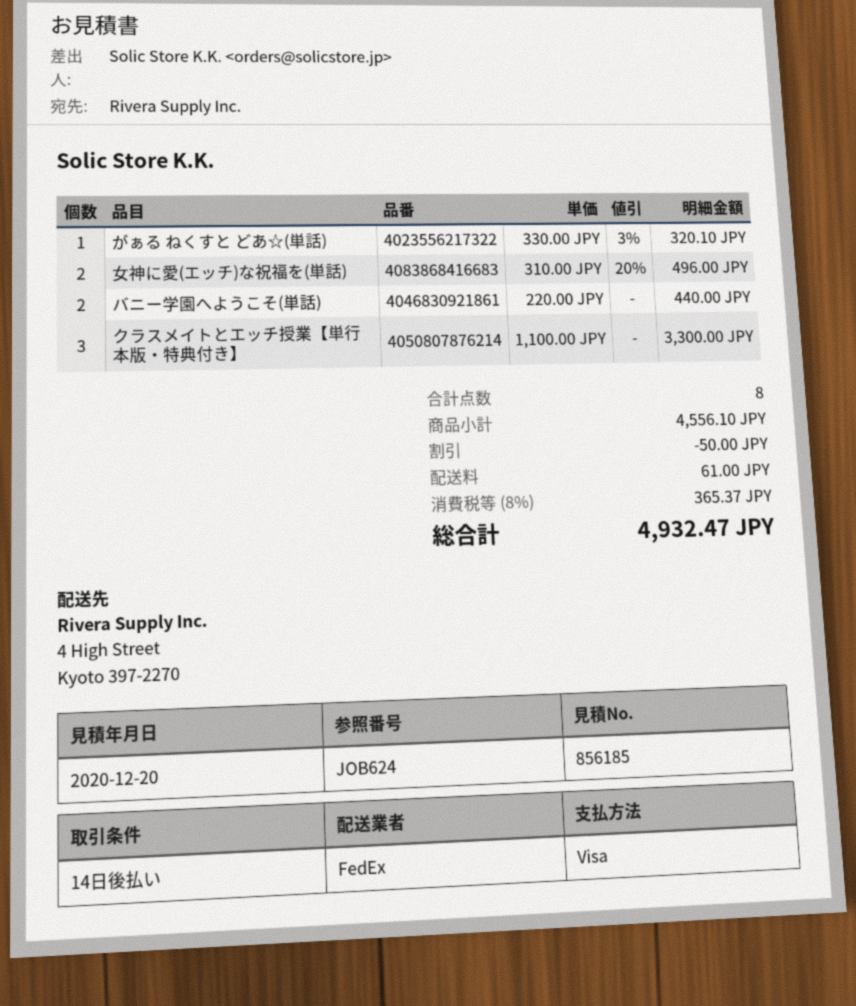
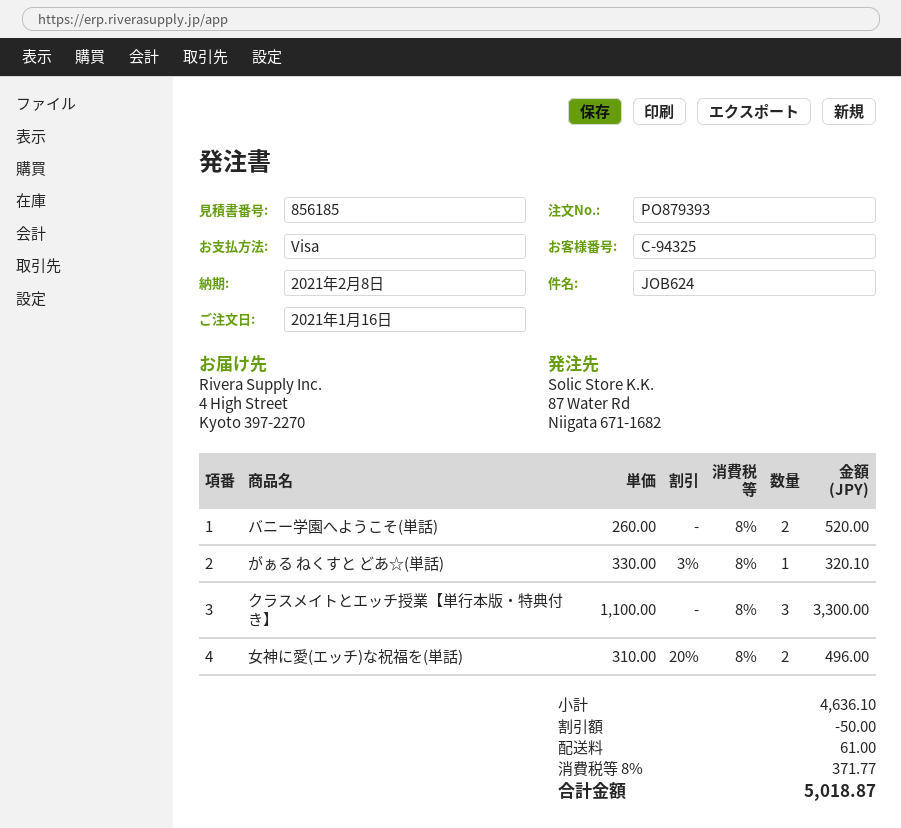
バニー学園へようこそ(単話): 2 x 220.00 = 440.00 -> 2 x 260.00 = 520.00
subtotal: 4556.10 -> 4636.10
tax: 8% = 365.37 -> 8% = 371.77
total: 4932.47 -> 5018.87

